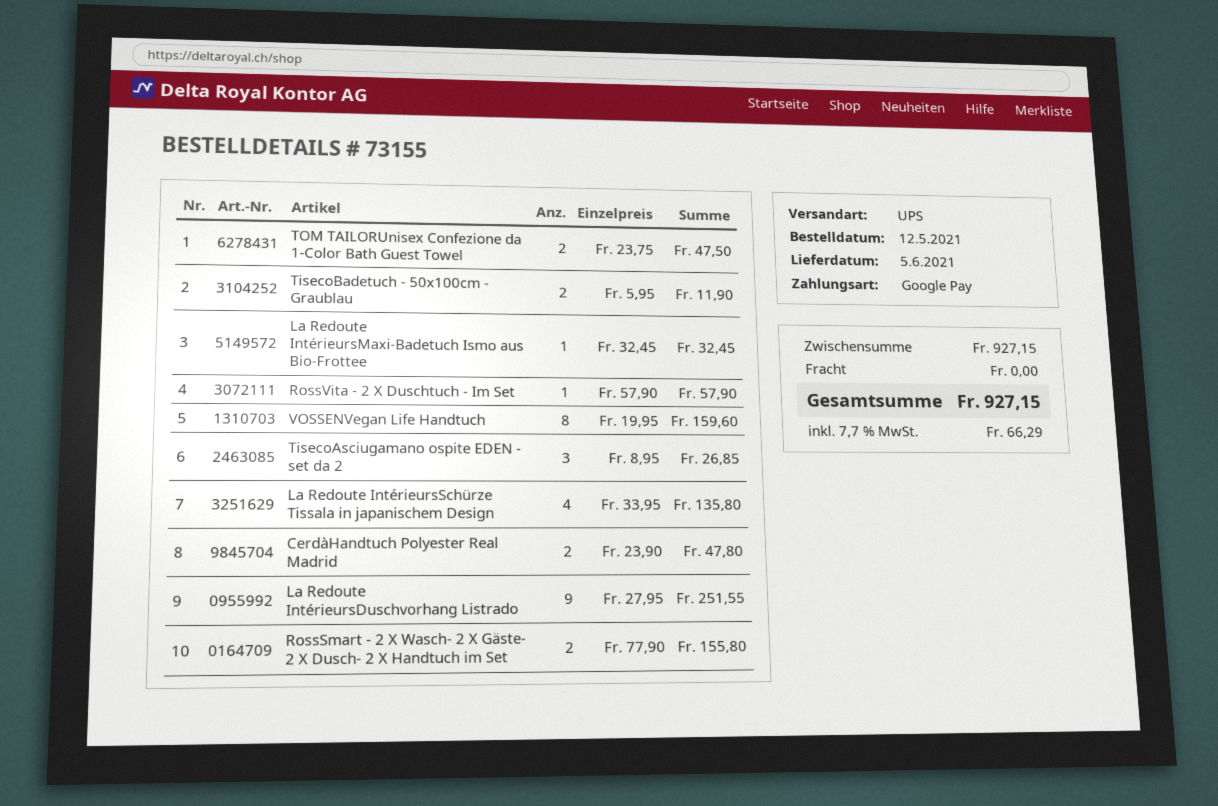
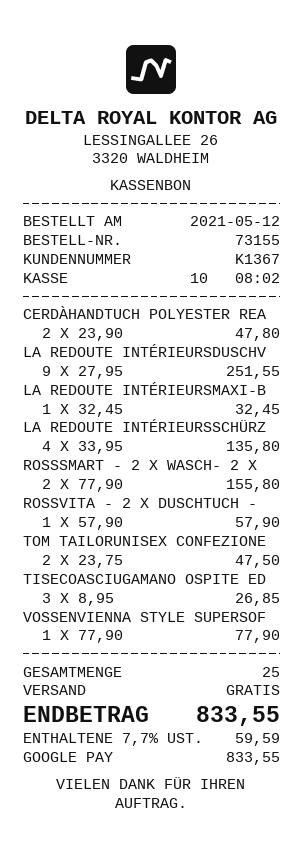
TisecoBadetuch - 50x100cm - Graublau: 2 x 5.95 = 11.90 -> none
VOSSENVegan Life Handtuch: 8 x 19.95 = 159.60 -> none
VOSSENVIENNA STYLE SUPERSOF: none -> 1 x 77.90 = 77.90
tax: 7.7% = 66.29 -> 7.7% = 59.59
total: 927.15 -> 833.55

